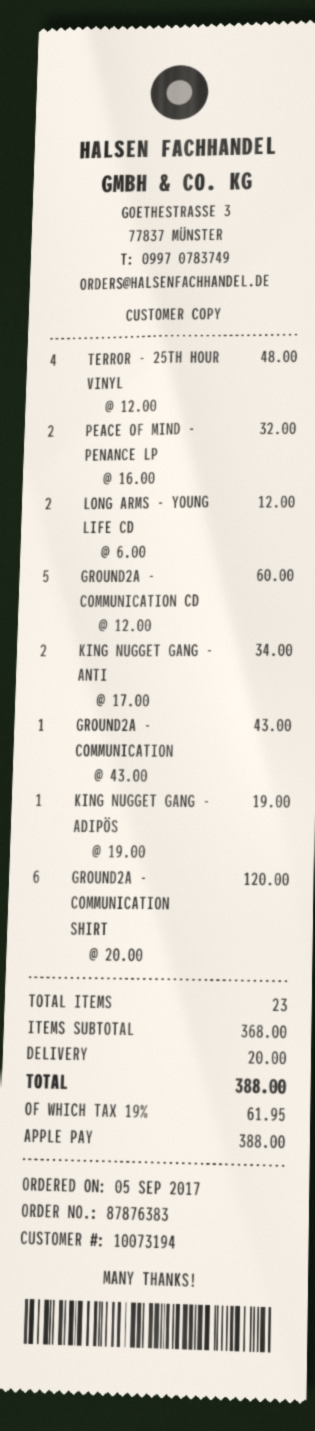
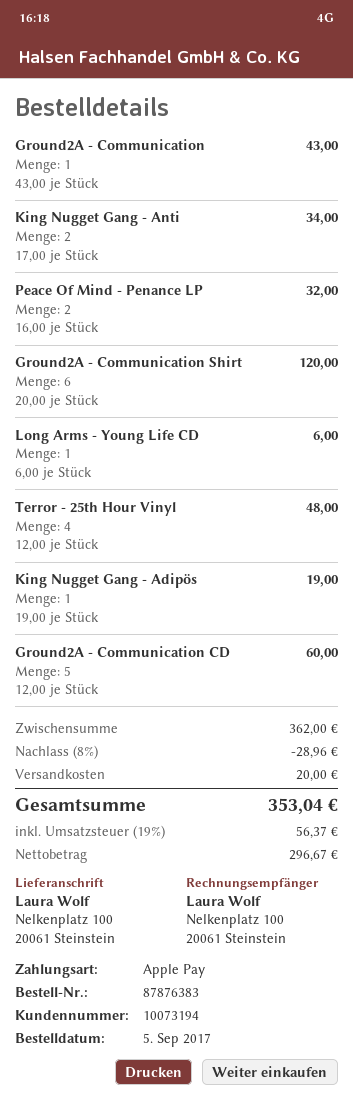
LONG ARMS - YOUNG LIFE CD: 2 x 6.00 = 12.00 -> 1 x 6.00 = 6.00
subtotal: 368.00 -> 362.00
discount: none -> 8% = 28.96
tax: 19% = 61.95 -> 19% = 56.37
total: 388.00 -> 353.04

